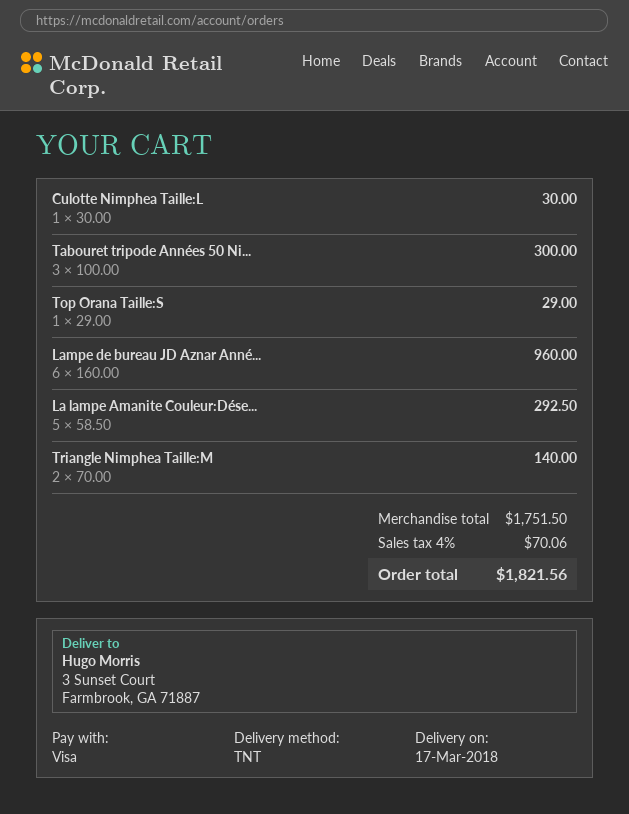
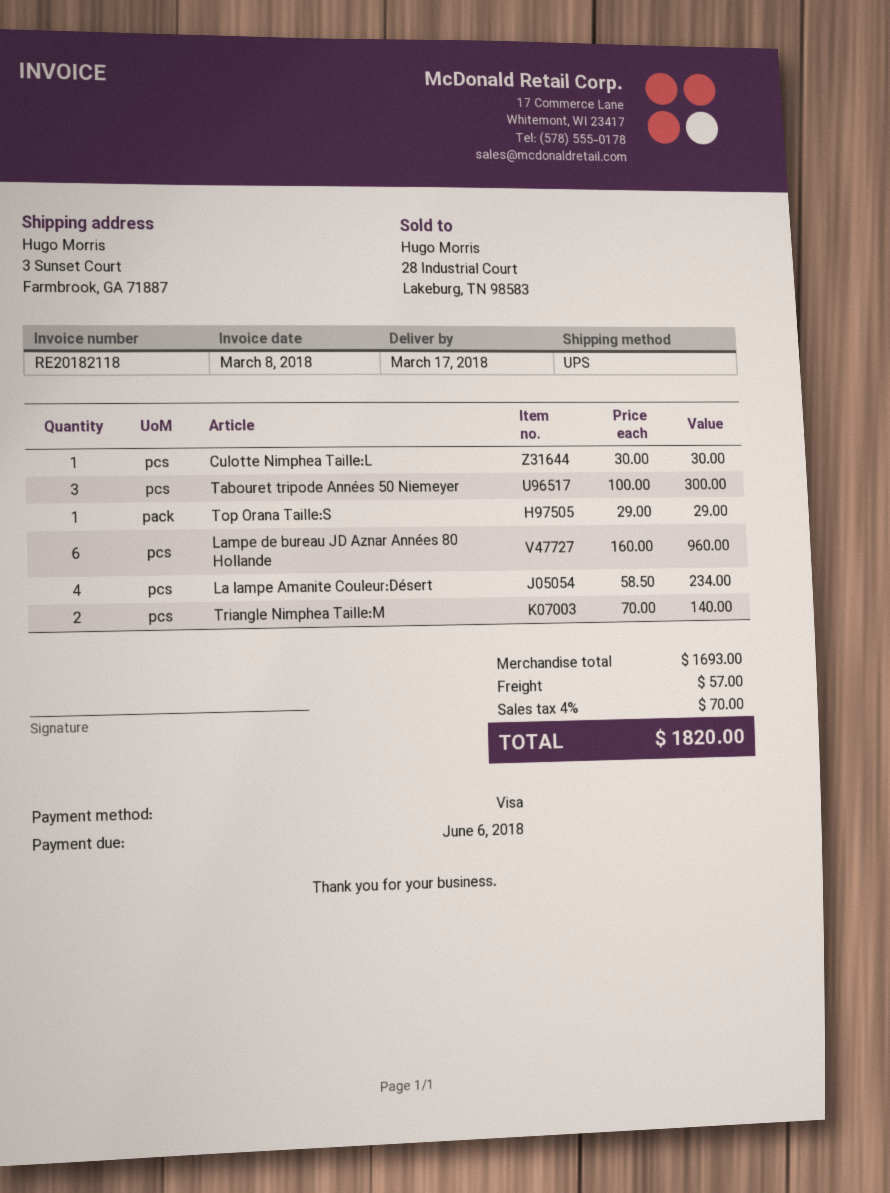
shipping method: TNT -> UPS
La lampe Amanite Couleur:Dése...: 5 x 58.50 = 292.50 -> 4 x 58.50 = 234.00
subtotal: 1751.50 -> 1693.00
shipping: none -> 57.00
tax: 4% = 70.06 -> 4% = 70.00
total: 1821.56 -> 1820.00

